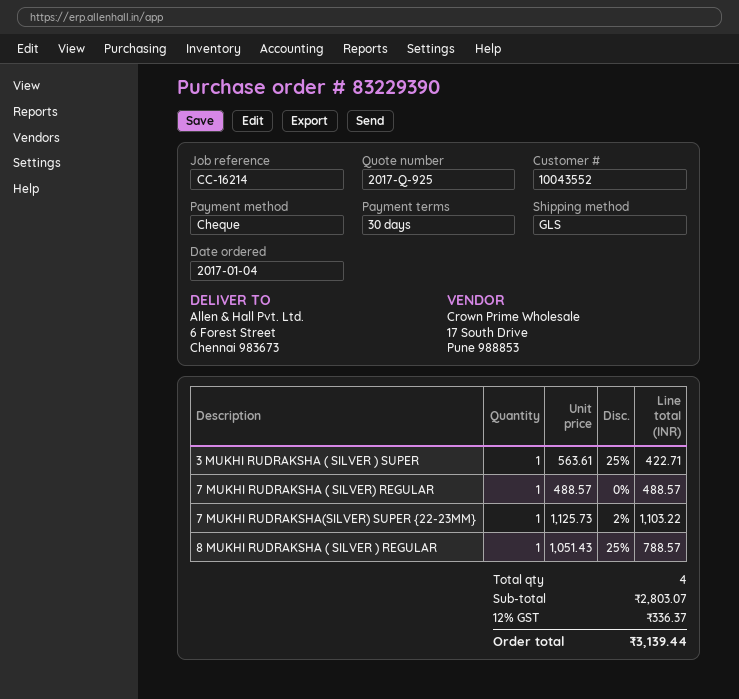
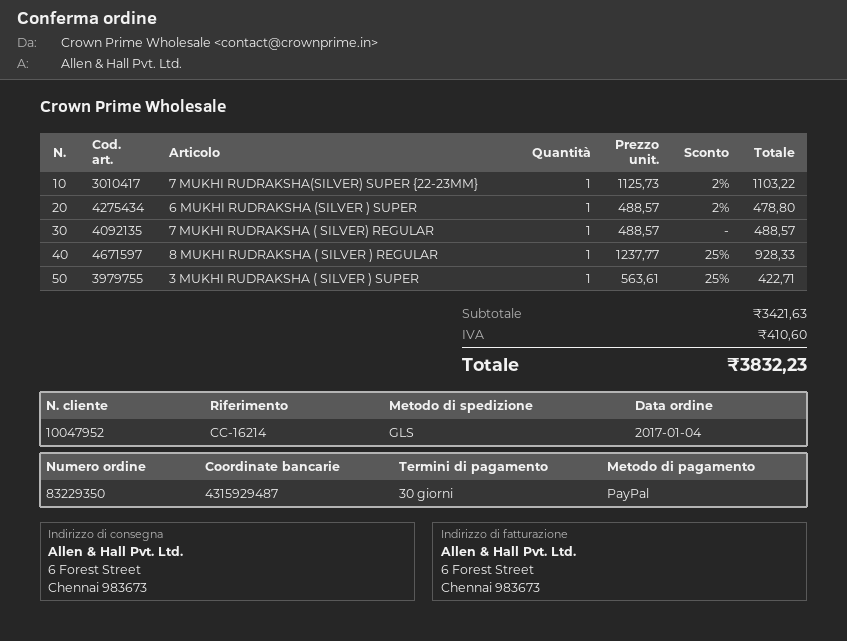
order number: 83229390 -> 83229350
customer number: 10043552 -> 10047952
payment method: cheque -> PayPal
8 MUKHI RUDRAKSHA ( SILVER ) REGULAR: 1 x 1051.43 - 25% = 788.57 -> 1 x 1237.77 - 25% = 928.33
6 MUKHI RUDRAKSHA (SILVER ) SUPER: none -> 1 x 488.57 - 2% = 478.80
subtotal: 2803.07 -> 3421.63
tax: 336.37 -> 410.60
total: 3139.44 -> 3832.23

